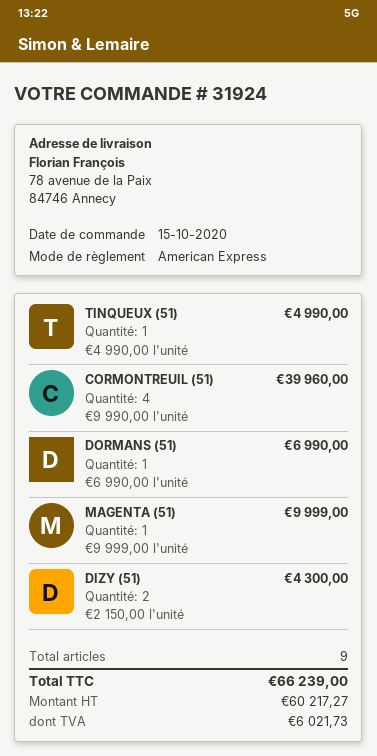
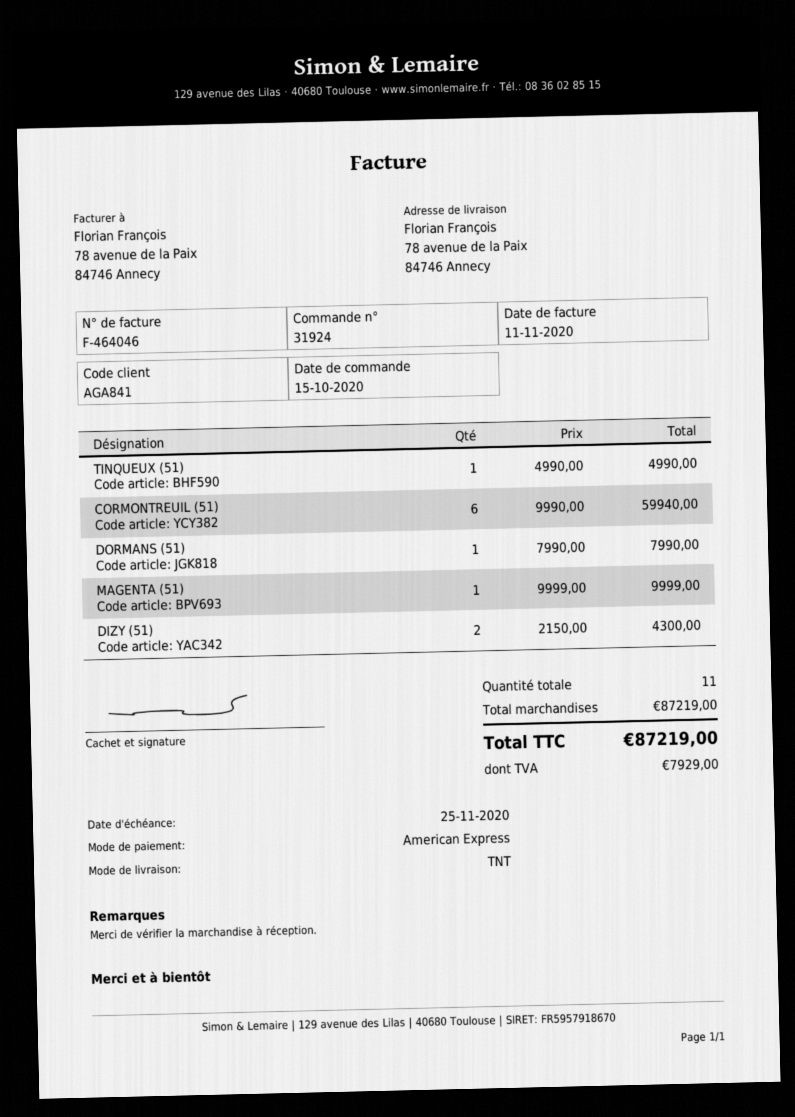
CORMONTREUIL (51): 4 x 9990.00 = 39960.00 -> 6 x 9990.00 = 59940.00
DORMANS (51): 1 x 6990.00 = 6990.00 -> 1 x 7990.00 = 7990.00
total quantity: 9 -> 11
tax: 6021.73 -> 7929.00
total: 66239.00 -> 87219.00

